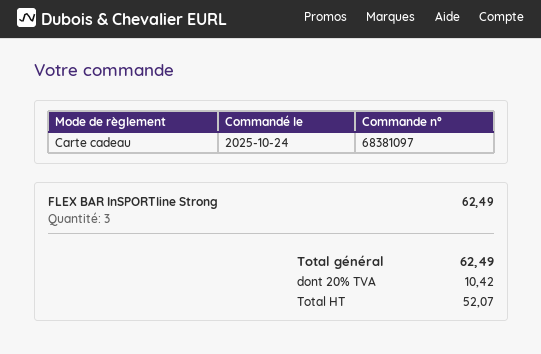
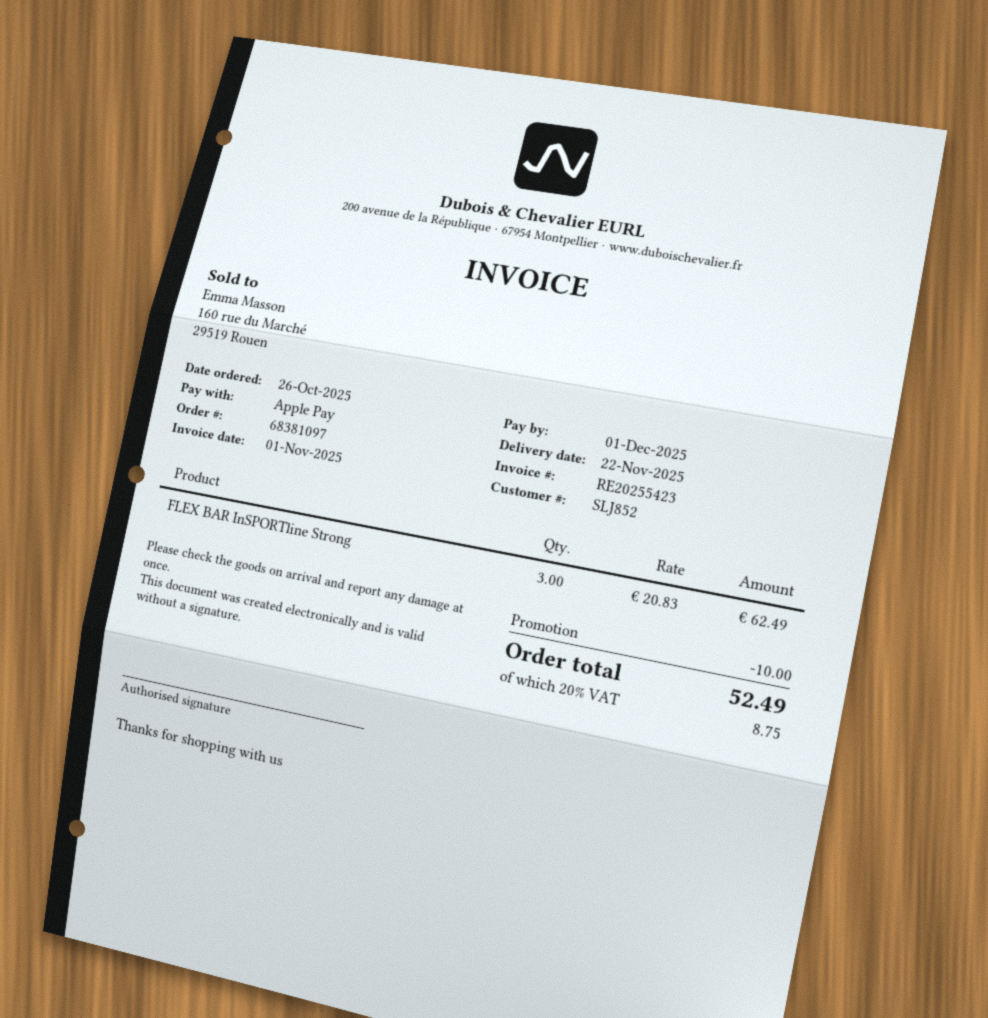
order date: 2025-10-24 -> 2025-10-26
payment method: gift card -> Apple Pay
discount: none -> 10.00
tax: 20% = 10.42 -> 20% = 8.75
total: 62.49 -> 52.49

